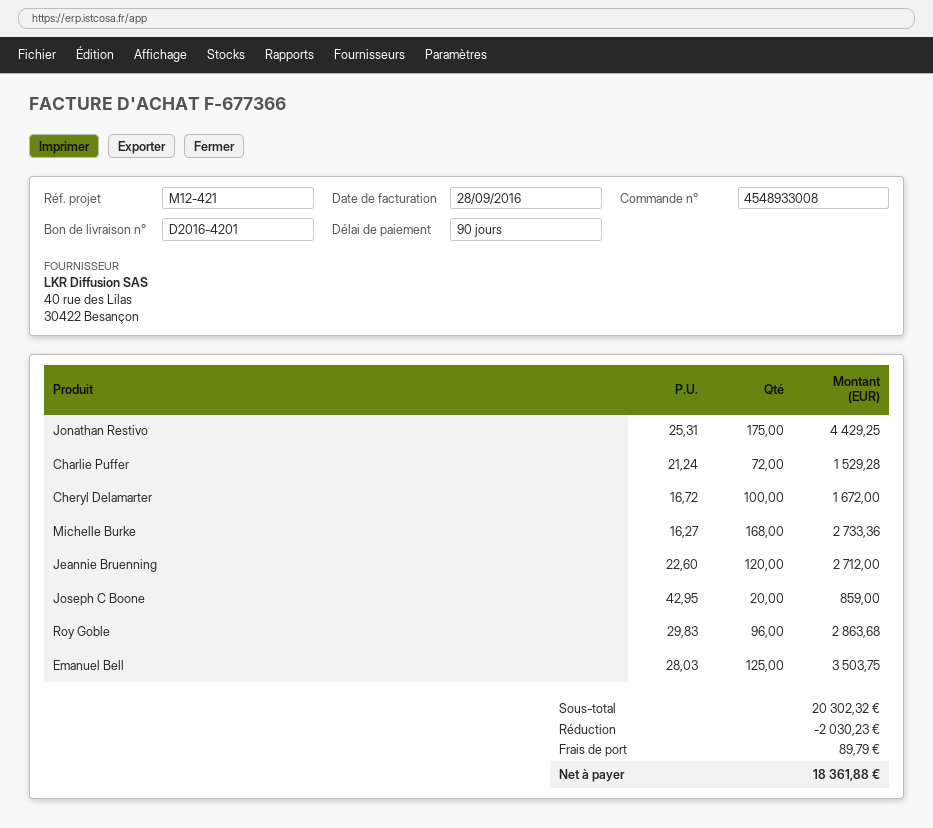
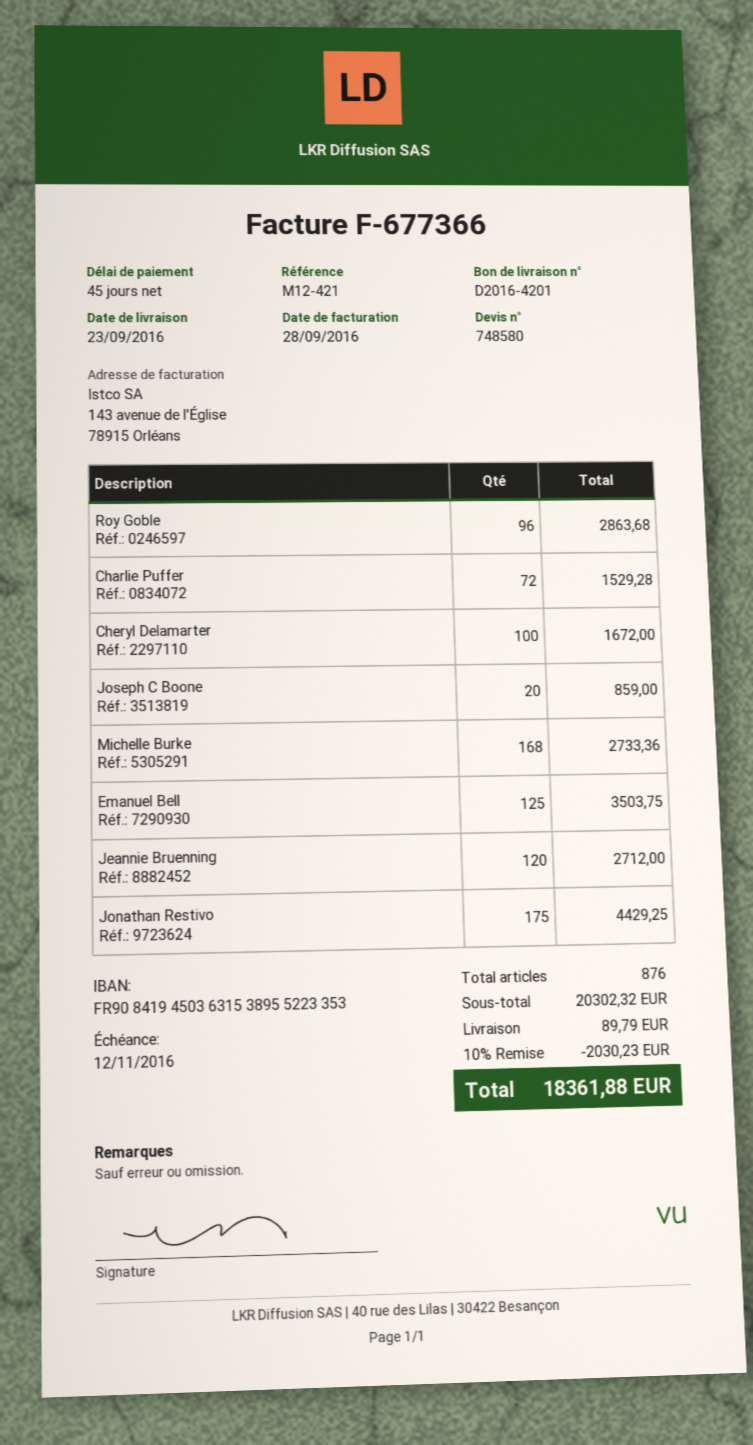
payment terms: 90 days -> 45 days

